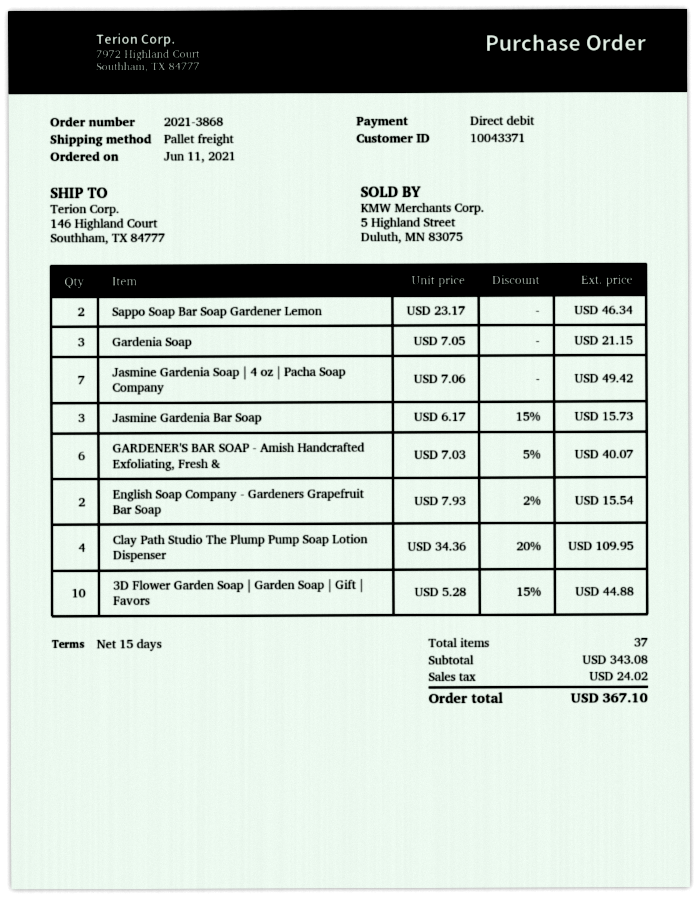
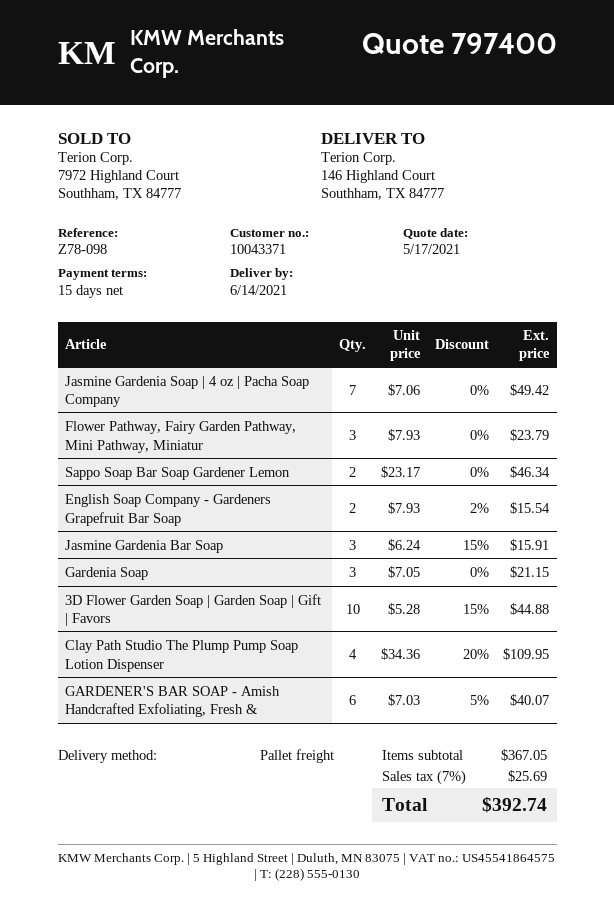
Jasmine Gardenia Bar Soap: 3 x 6.17 - 15% = 15.73 -> 3 x 6.24 - 15% = 15.91
Flower Pathway, Fairy Garden Pathway, Mini Pathway, Miniatur: none -> 3 x 7.93 = 23.79
subtotal: 343.08 -> 367.05
tax: 24.02 -> 25.69
total: 367.10 -> 392.74

